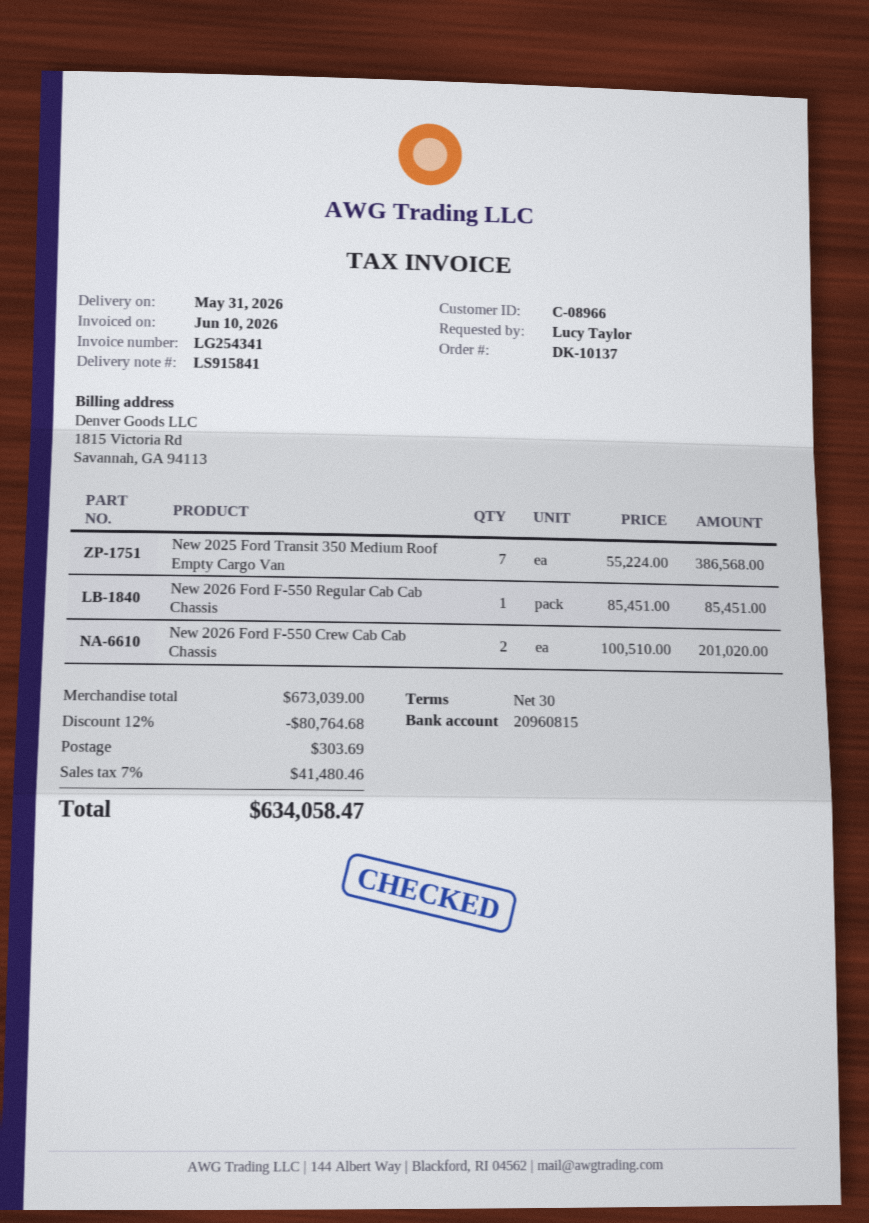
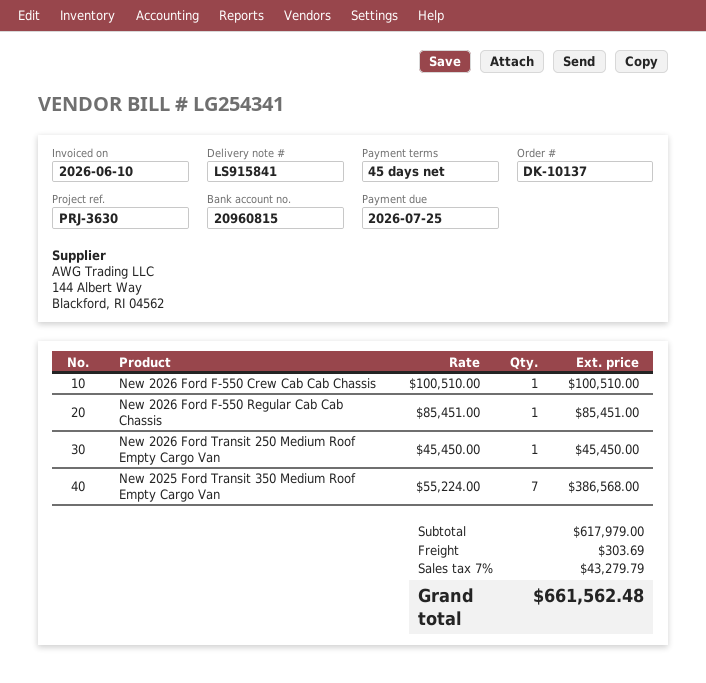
payment terms: 30 days -> 45 days
New 2026 Ford F-550 Crew Cab Cab Chassis: 2 x 100510.00 = 201020.00 -> 1 x 100510.00 = 100510.00
New 2026 Ford Transit 250 Medium Roof Empty Cargo Van: none -> 1 x 45450.00 = 45450.00
subtotal: 673039.00 -> 617979.00
discount: 12% = 80764.68 -> none
tax: 7% = 41480.46 -> 7% = 43279.79
total: 634058.47 -> 661562.48

